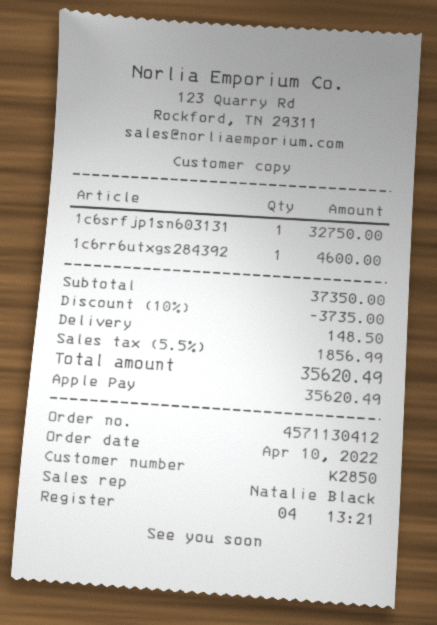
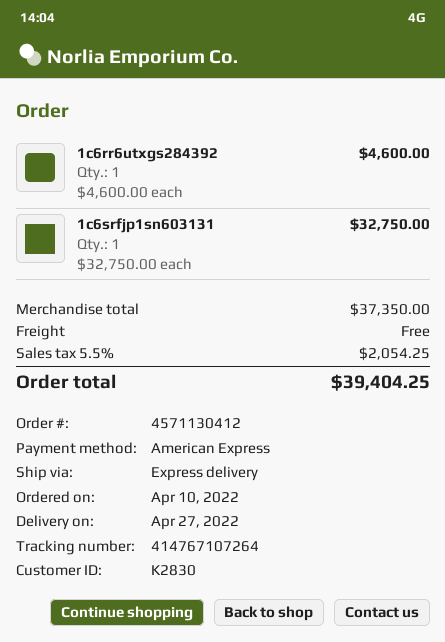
customer number: K2850 -> K2830
payment method: Apple Pay -> American Express
discount: 10% = 3735.00 -> none
shipping: 148.50 -> 0.00
tax: 5.5% = 1856.99 -> 5.5% = 2054.25
total: 35620.49 -> 39404.25

